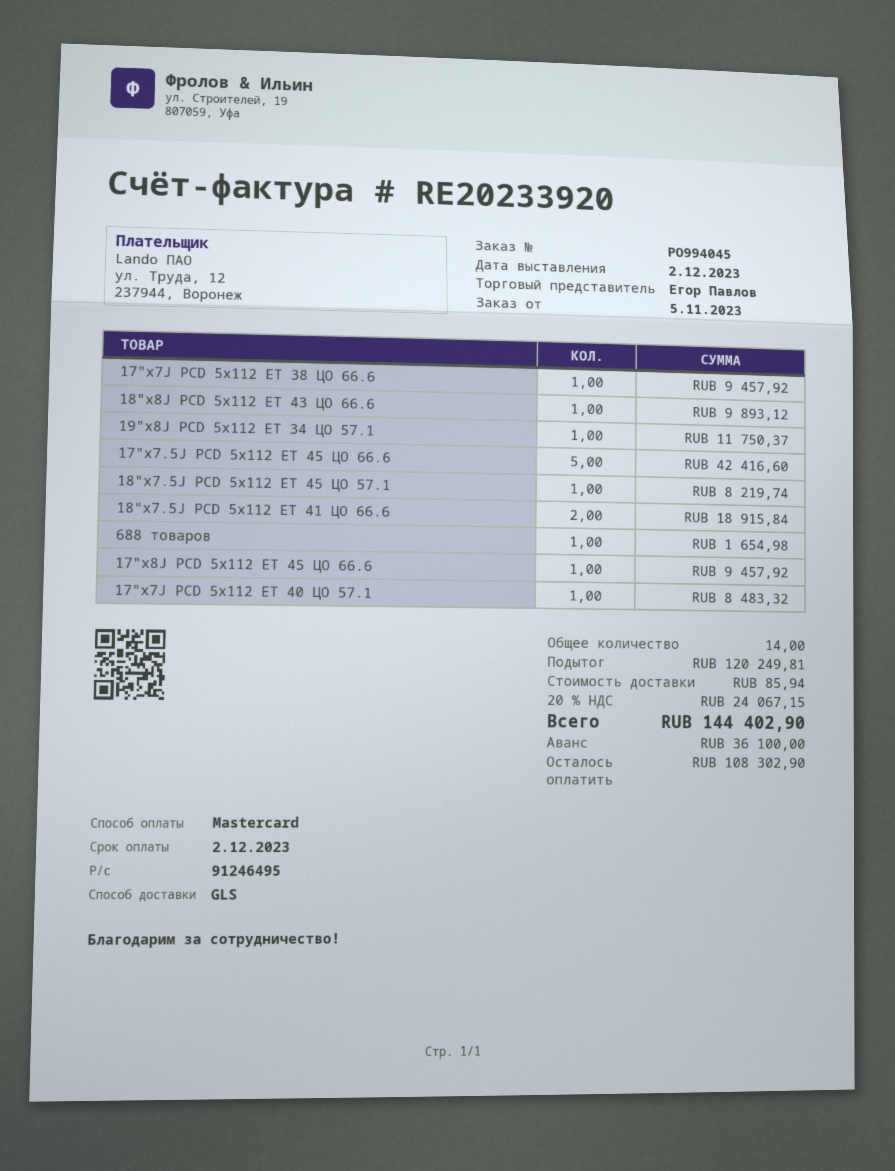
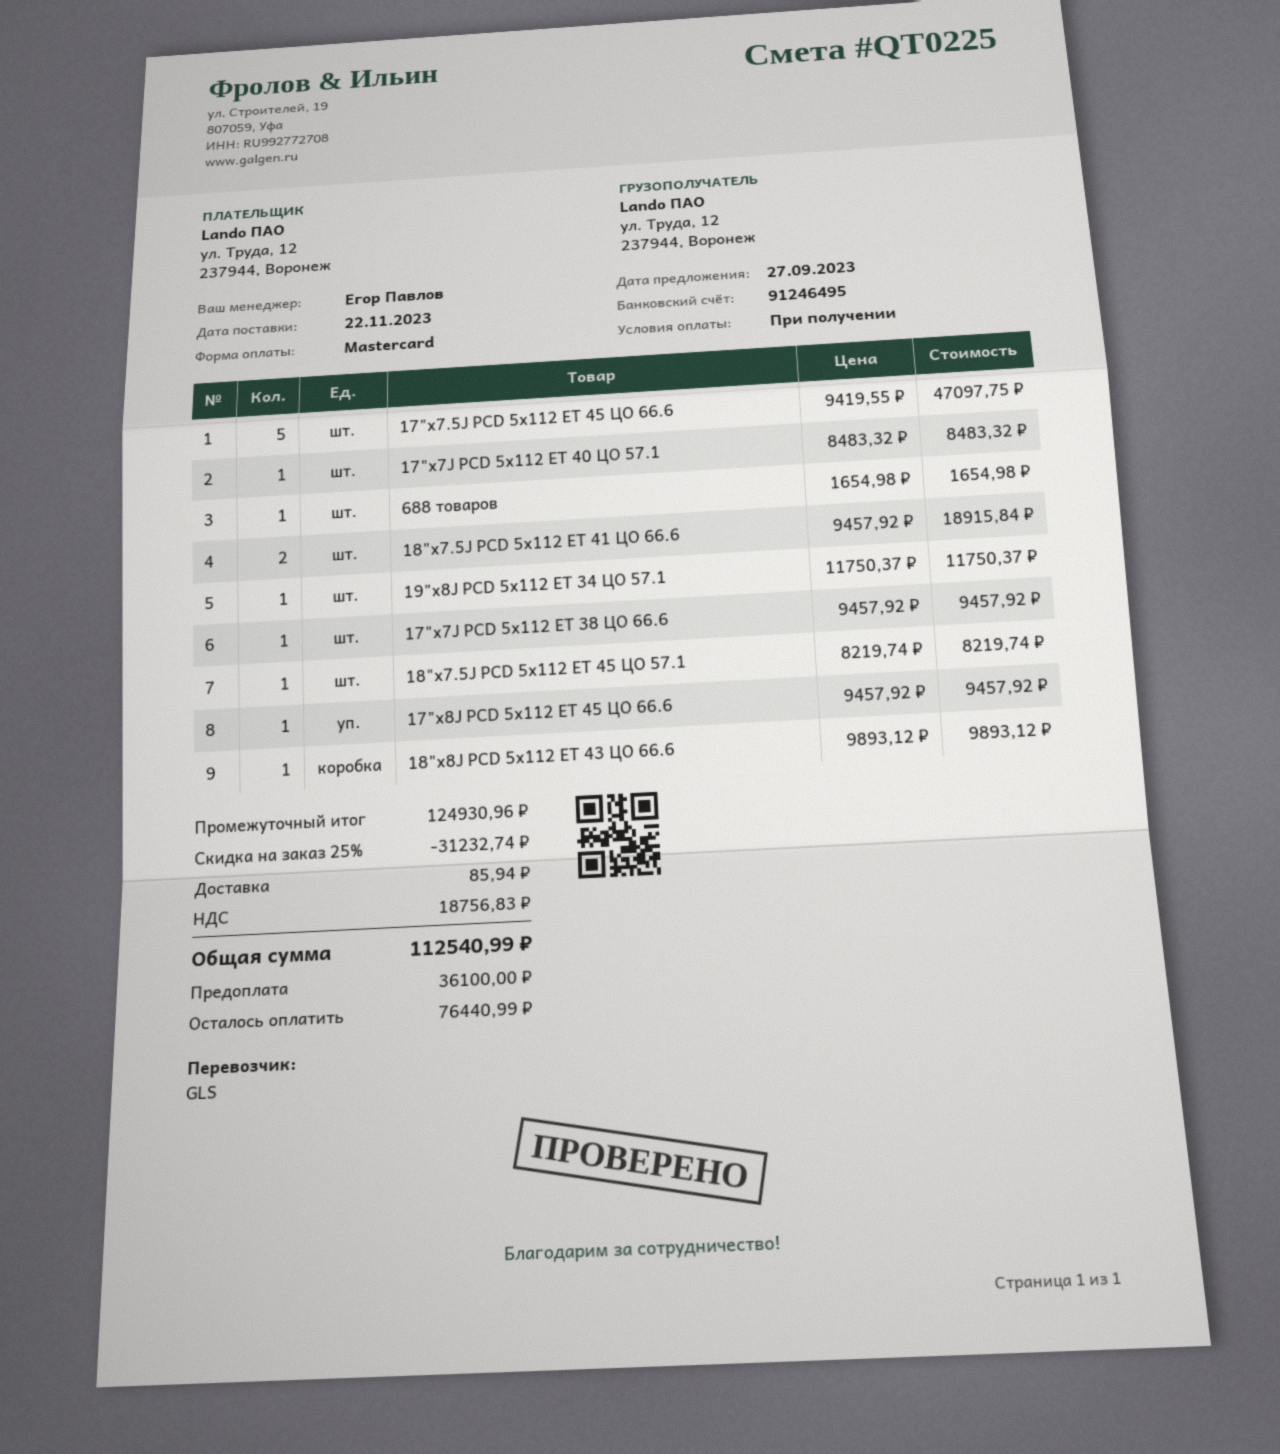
17"x7.5J PCD 5x112 ЕТ 45 ЦО 66.6: 5 for 42416.60 -> 5 for 47097.75
subtotal: 120249.81 -> 124930.96
discount: none -> 25% = 31232.74
tax: 24067.15 -> 18756.83
total: 144402.90 -> 112540.99
balance: 108302.90 -> 76440.99

